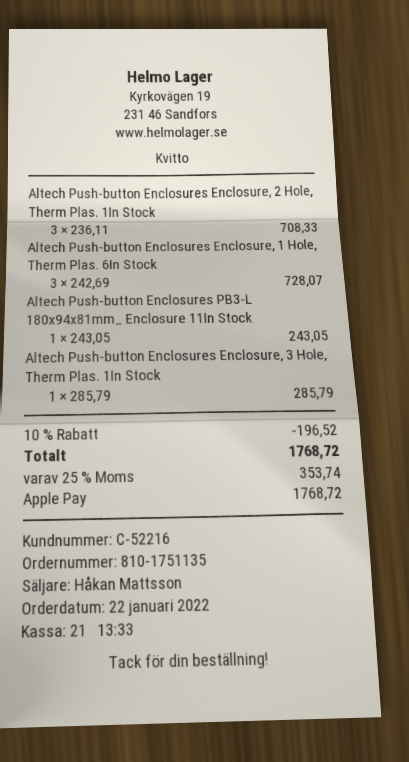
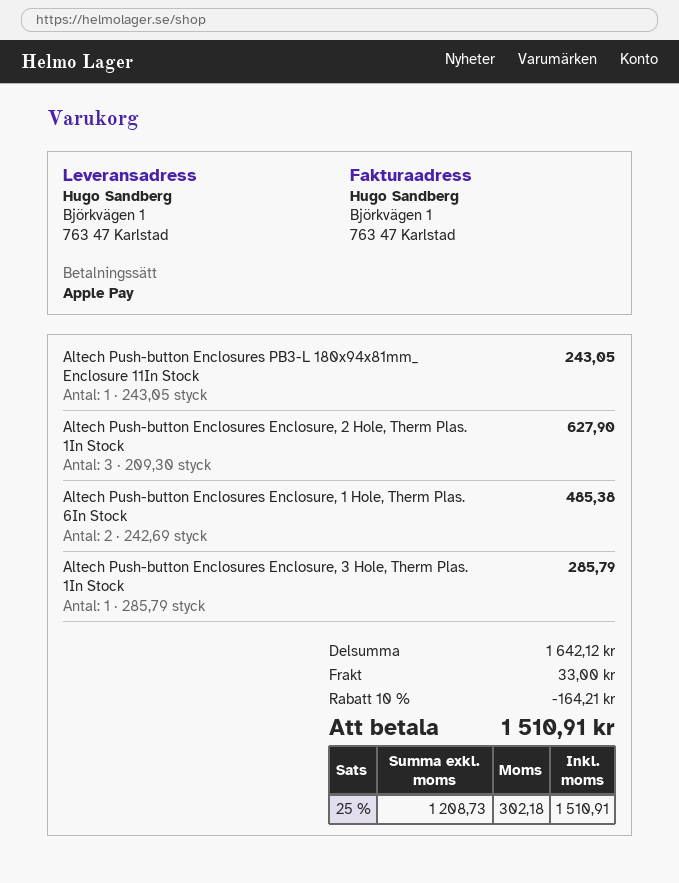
Altech Push-button Enclosures Enclosure, 2 Hole, Therm Plas. 1In Stock: 3 x 236.11 = 708.33 -> 3 x 209.30 = 627.90
Altech Push-button Enclosures Enclosure, 1 Hole, Therm Plas. 6In Stock: 3 x 242.69 = 728.07 -> 2 x 242.69 = 485.38
discount: 10% = 196.52 -> 10% = 164.21
shipping: none -> 33.00
tax: 25% = 353.74 -> 25% = 302.18
total: 1768.72 -> 1510.91

